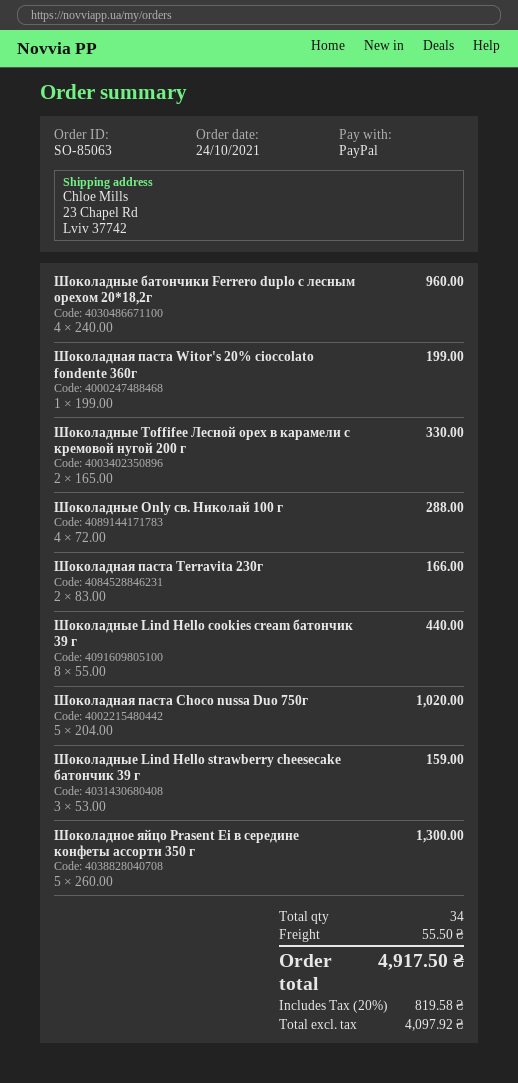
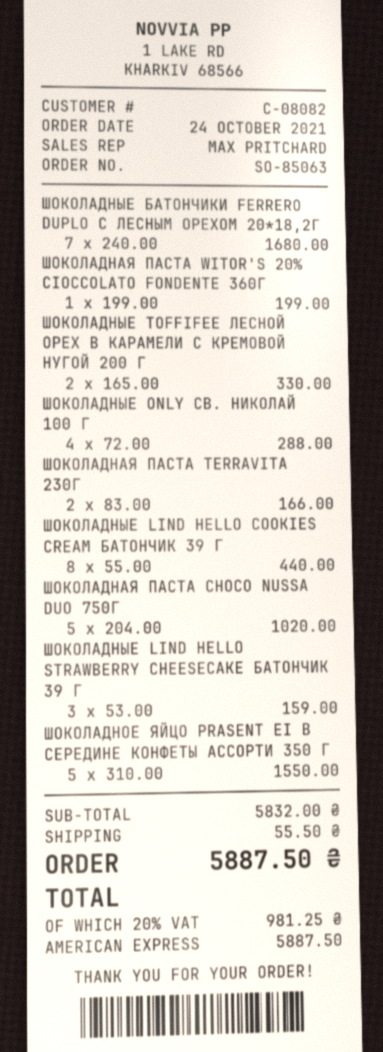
payment method: PayPal -> American Express
Шоколадные батончики Ferrero duplo с лесным орехом 20*18,2г: 4 x 240.00 = 960.00 -> 7 x 240.00 = 1680.00
Шоколадное яйцо Prasent Ei в середине конфеты ассорти 350 г: 5 x 260.00 = 1300.00 -> 5 x 310.00 = 1550.00
tax: 20% = 819.58 -> 20% = 981.25
total: 4917.50 -> 5887.50

